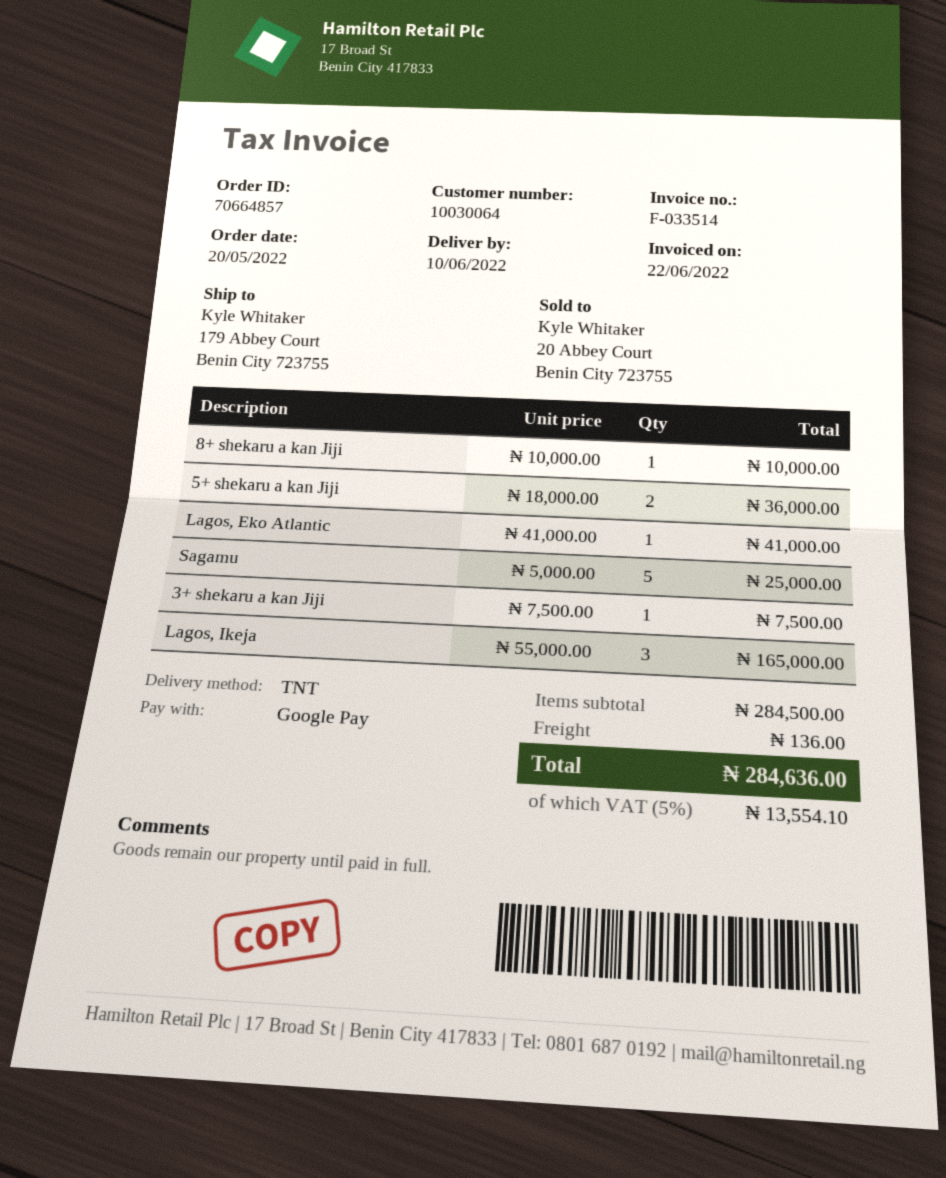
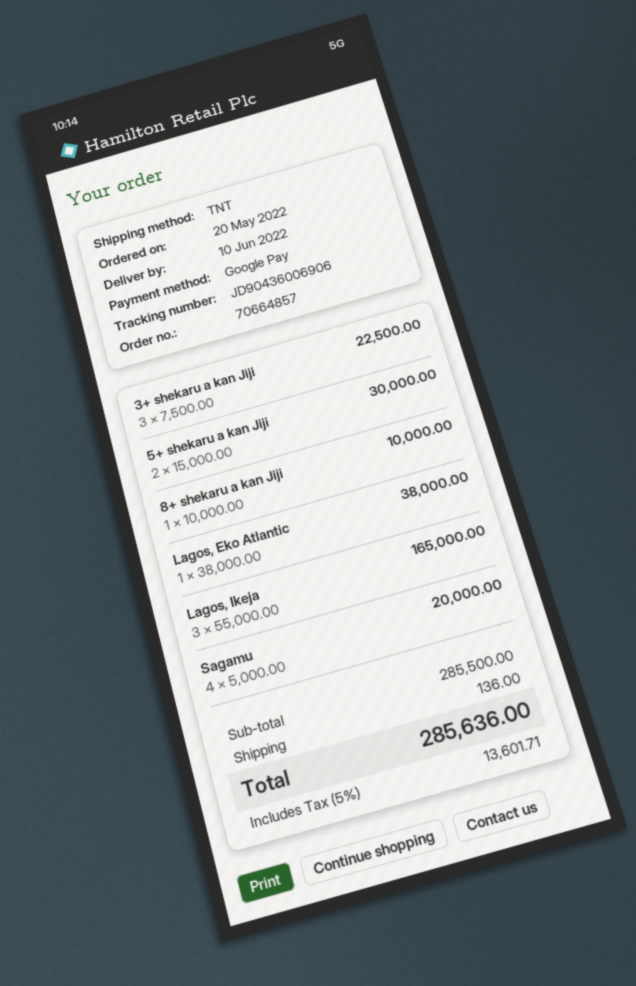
5+ shekaru a kan Jiji: 2 x 18000.00 = 36000.00 -> 2 x 15000.00 = 30000.00
Lagos, Eko Atlantic: 1 x 41000.00 = 41000.00 -> 1 x 38000.00 = 38000.00
Sagamu: 5 x 5000.00 = 25000.00 -> 4 x 5000.00 = 20000.00
3+ shekaru a kan Jiji: 1 x 7500.00 = 7500.00 -> 3 x 7500.00 = 22500.00
subtotal: 284500.00 -> 285500.00
tax: 5% = 13554.10 -> 5% = 13601.71
total: 284636.00 -> 285636.00

